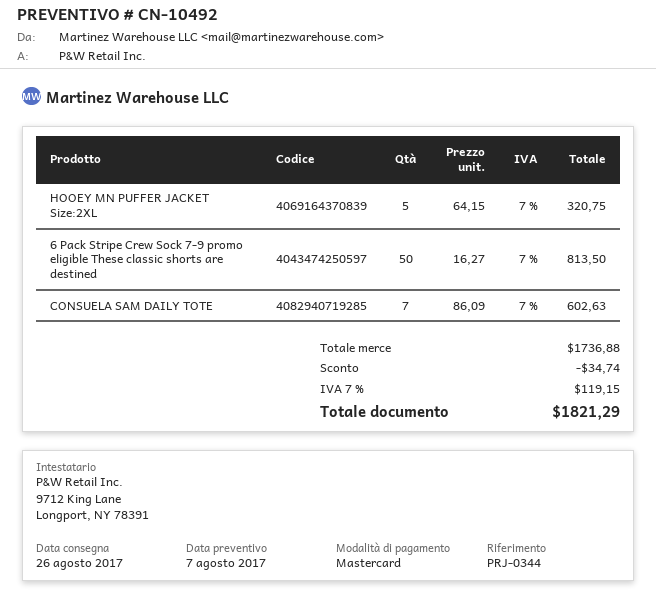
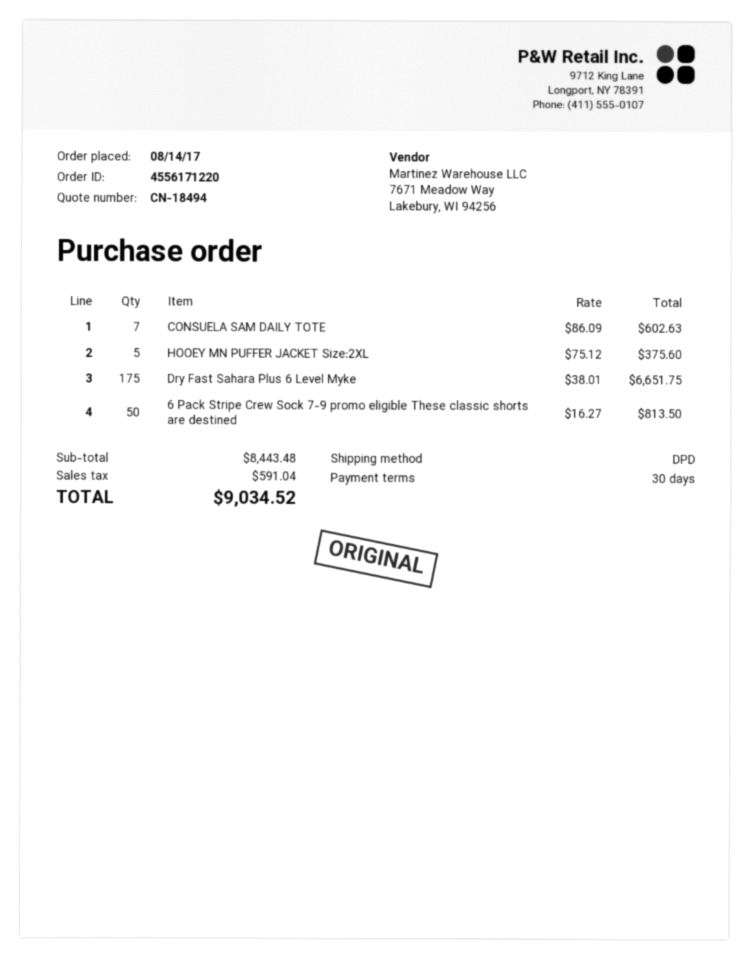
quote number: CN-10492 -> CN-18494
HOOEY MN PUFFER JACKET Size:2XL: 5 x 64.15 = 320.75 -> 5 x 75.12 = 375.60
Dry Fast Sahara Plus 6 Level Myke: none -> 175 x 38.01 = 6651.75
subtotal: 1736.88 -> 8443.48
discount: 34.74 -> none
tax: 119.15 -> 591.04
total: 1821.29 -> 9034.52

